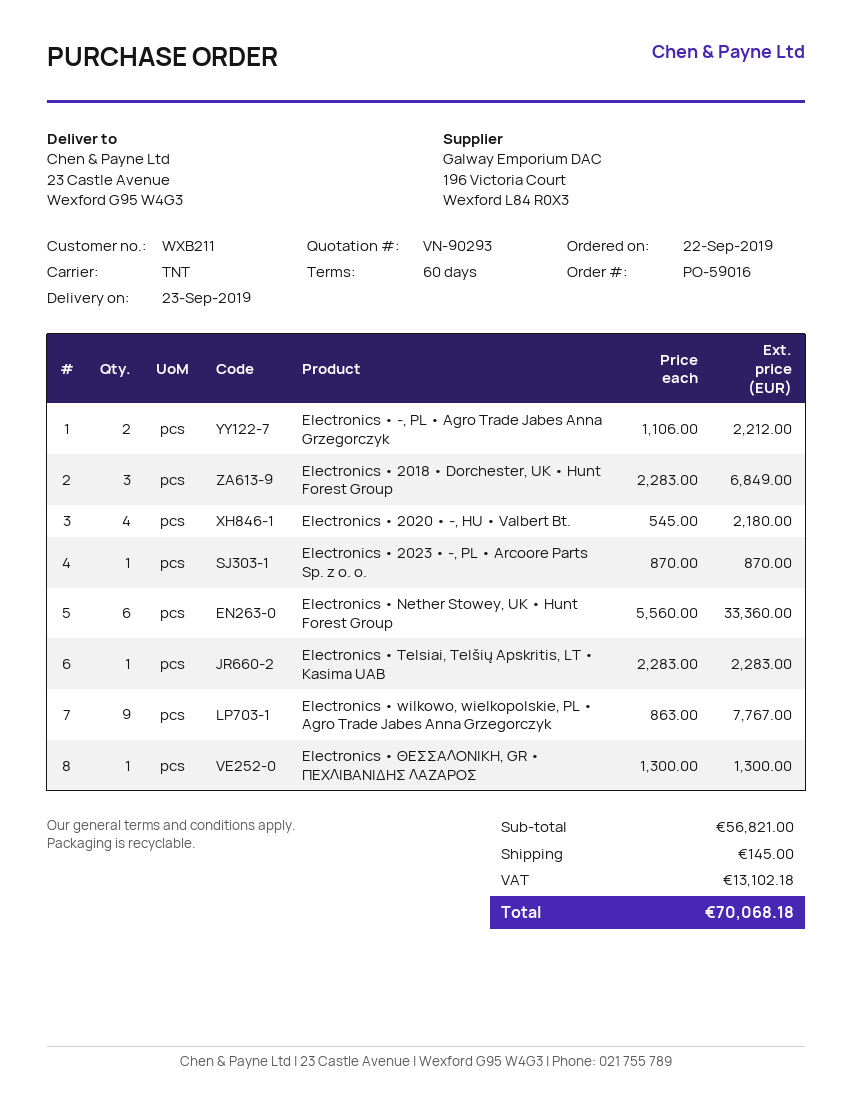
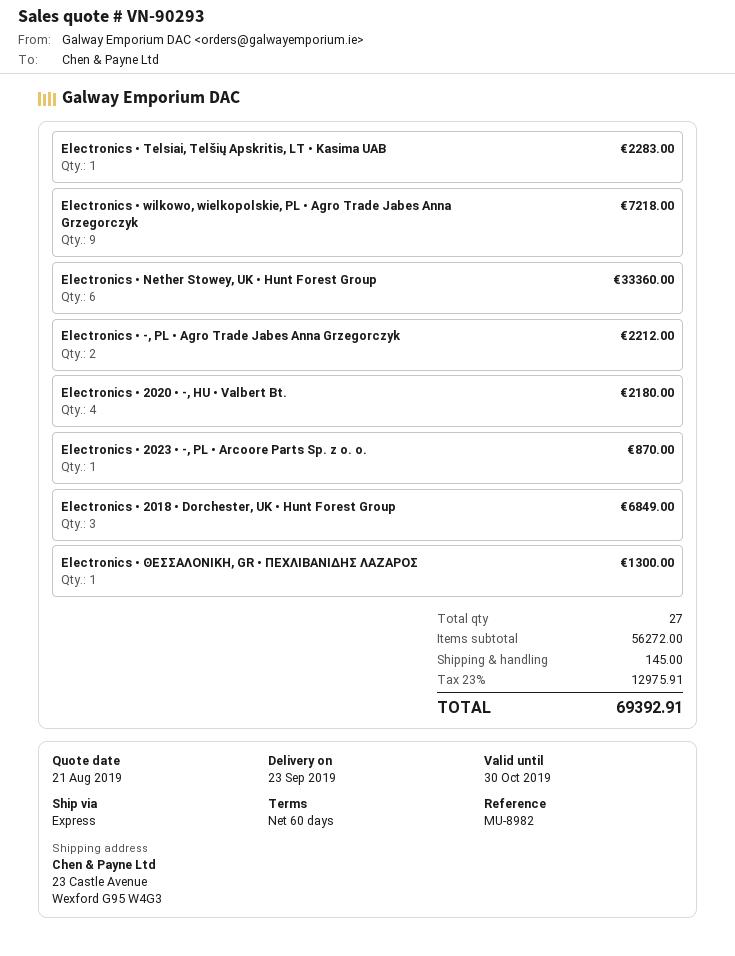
shipping method: TNT -> express
Electronics • wilkowo, wielkopolskie, PL • Agro Trade Jabes Anna Grzegorczyk: 9 for 7767.00 -> 9 for 7218.00
subtotal: 56821.00 -> 56272.00
tax: 13102.18 -> 12975.91
total: 70068.18 -> 69392.91

